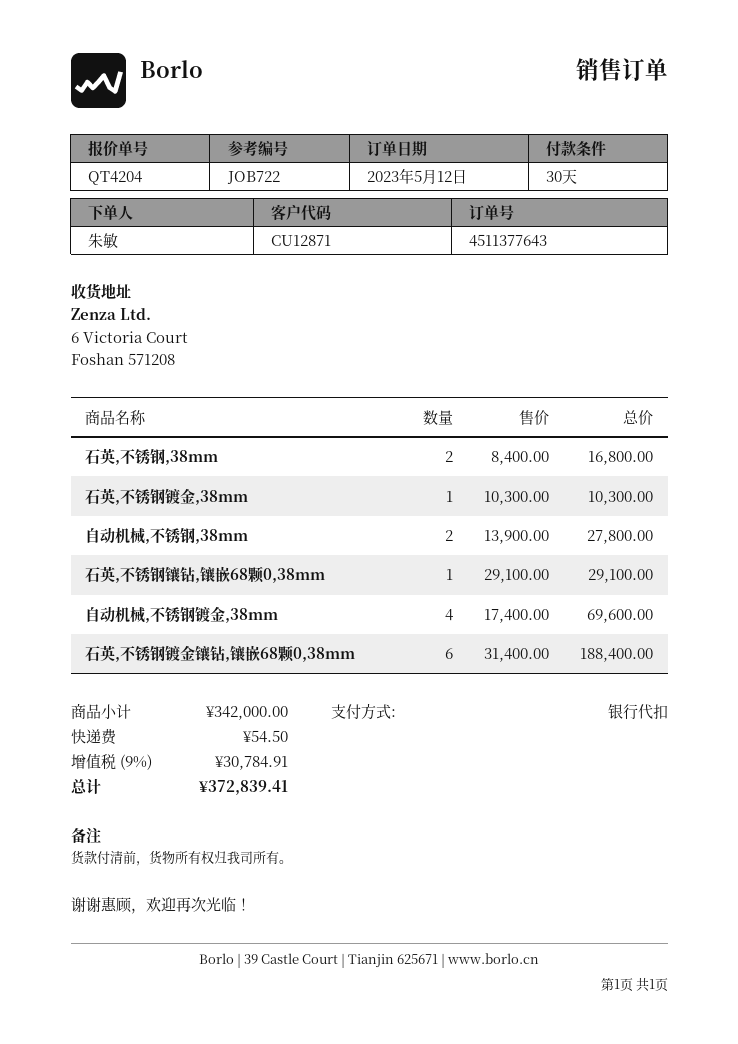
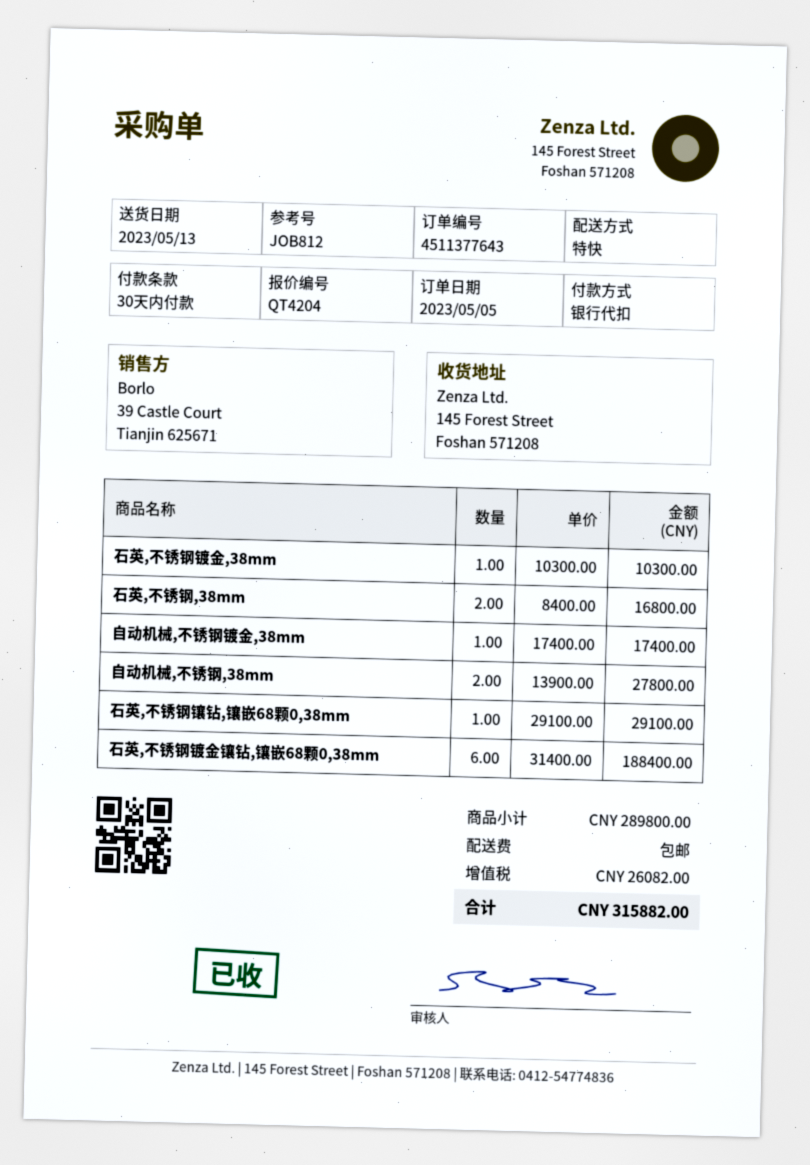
order date: 2023-05-12 -> 2023-05-05
reference: JOB722 -> JOB812
ship to: 6 Victoria Court, Foshan 571208 -> 145 Forest Street, Foshan 571208
自动机械,不锈钢镀金,38mm: 4 x 17400.00 = 69600.00 -> 1 x 17400.00 = 17400.00
subtotal: 342000.00 -> 289800.00
shipping: 54.50 -> 0.00
tax: 30784.91 -> 26082.00
total: 372839.41 -> 315882.00

